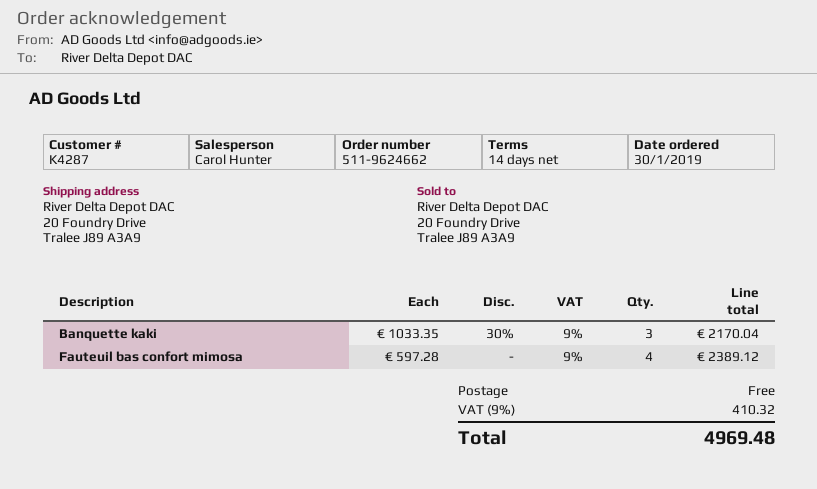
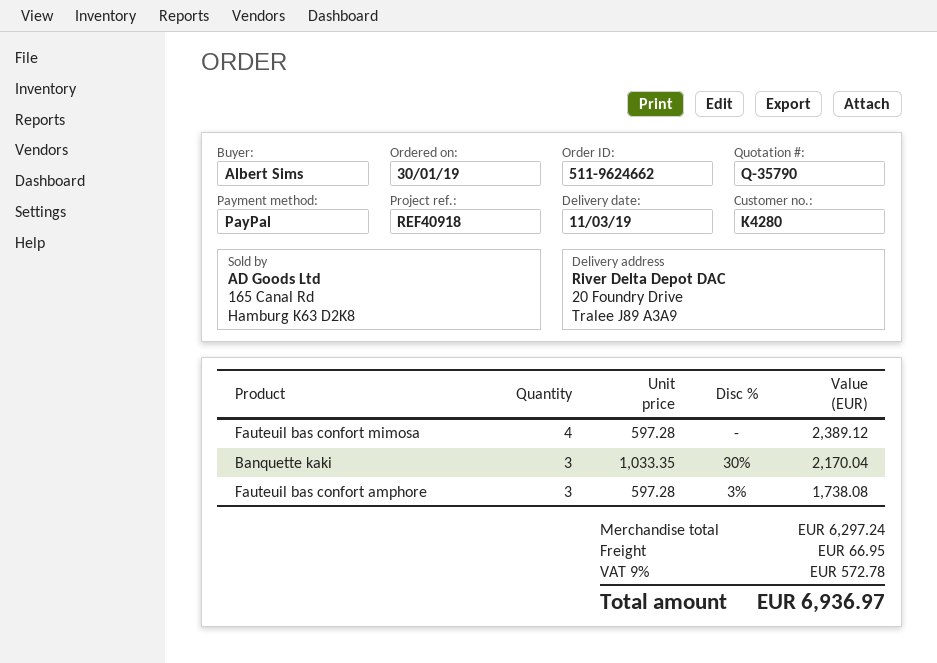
customer number: K4287 -> K4280
Fauteuil bas confort amphore: none -> 3 x 597.28 - 3% = 1738.08
shipping: 0.00 -> 66.95
tax: 9% = 410.32 -> 9% = 572.78
total: 4969.48 -> 6936.97

